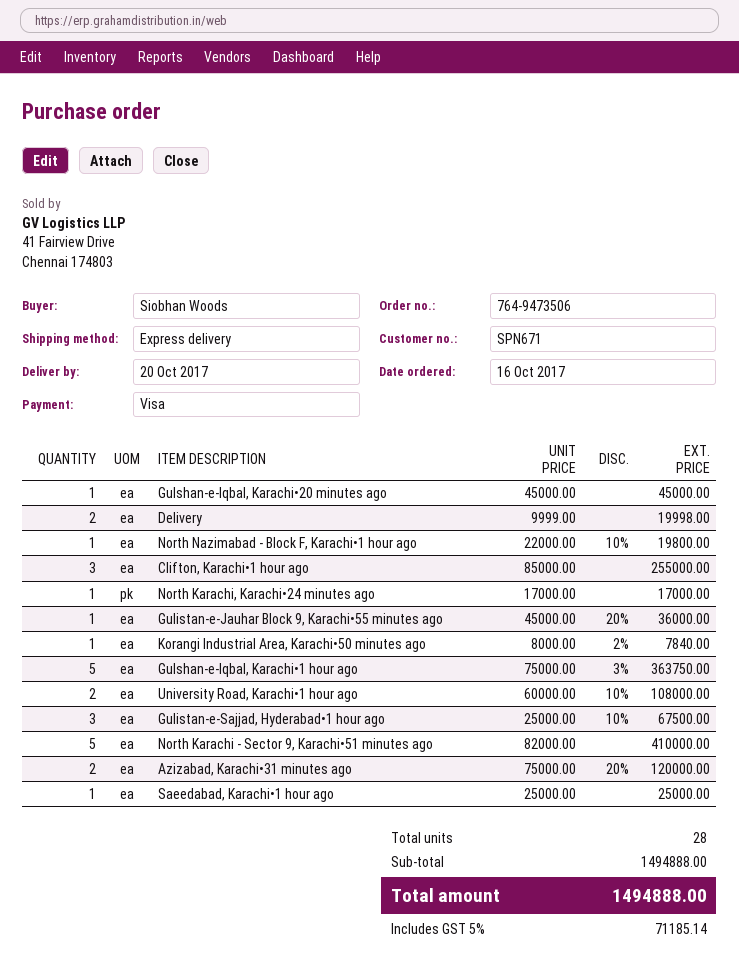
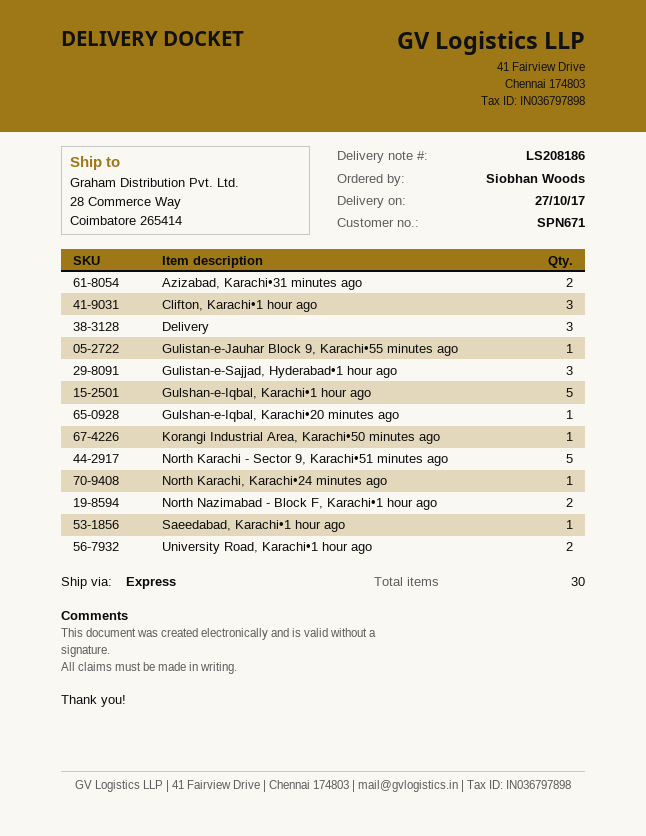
delivery date: 2017-10-20 -> 2017-10-27
Delivery: 2 -> 3
North Nazimabad - Block F, Karachi•1 hour ago: 1 -> 2
total quantity: 28 -> 30

